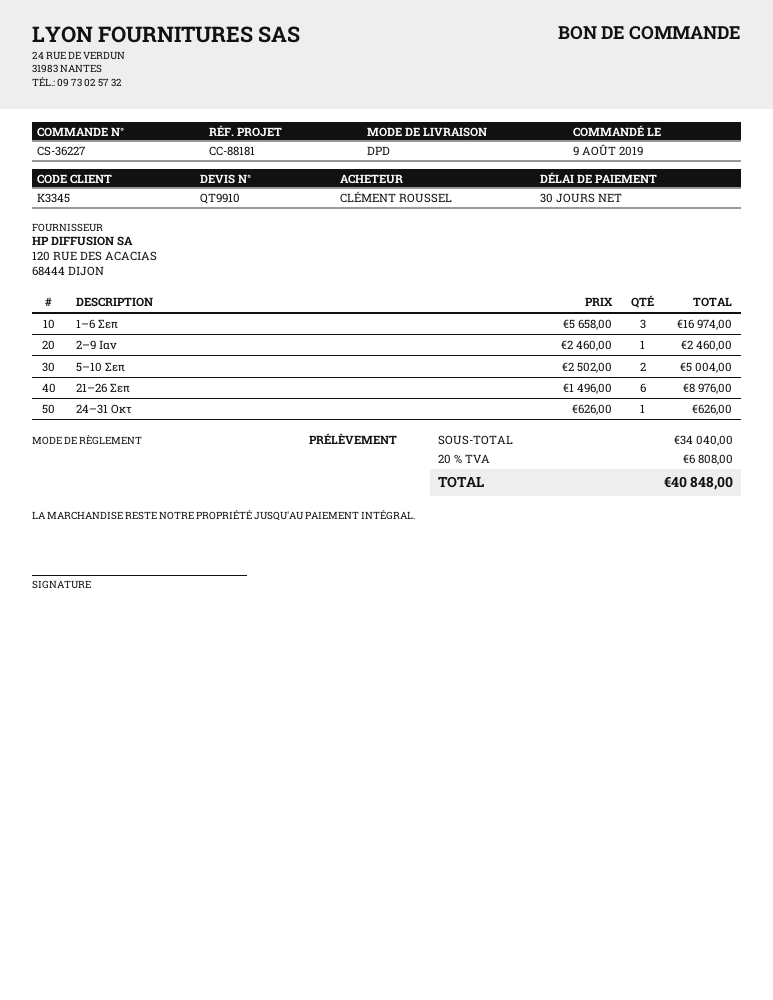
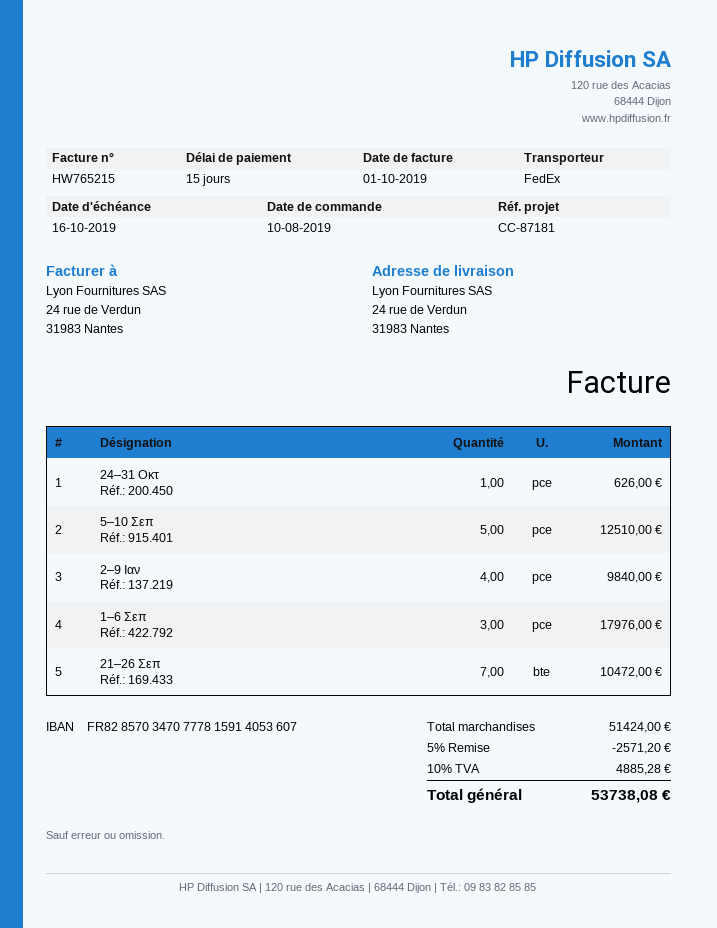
order date: 2019-08-09 -> 2019-08-10
payment terms: 30 days -> 15 days
reference: CC-88181 -> CC-87181
shipping method: DPD -> FedEx
1–6 Σεπ: 3 for 16974.00 -> 3 for 17976.00
2–9 Ιαν: 1 for 2460.00 -> 4 for 9840.00
5–10 Σεπ: 2 for 5004.00 -> 5 for 12510.00
21–26 Σεπ: 6 for 8976.00 -> 7 for 10472.00
subtotal: 34040.00 -> 51424.00
discount: none -> 5% = 2571.20
tax: 20% = 6808.00 -> 10% = 4885.28
total: 40848.00 -> 53738.08

